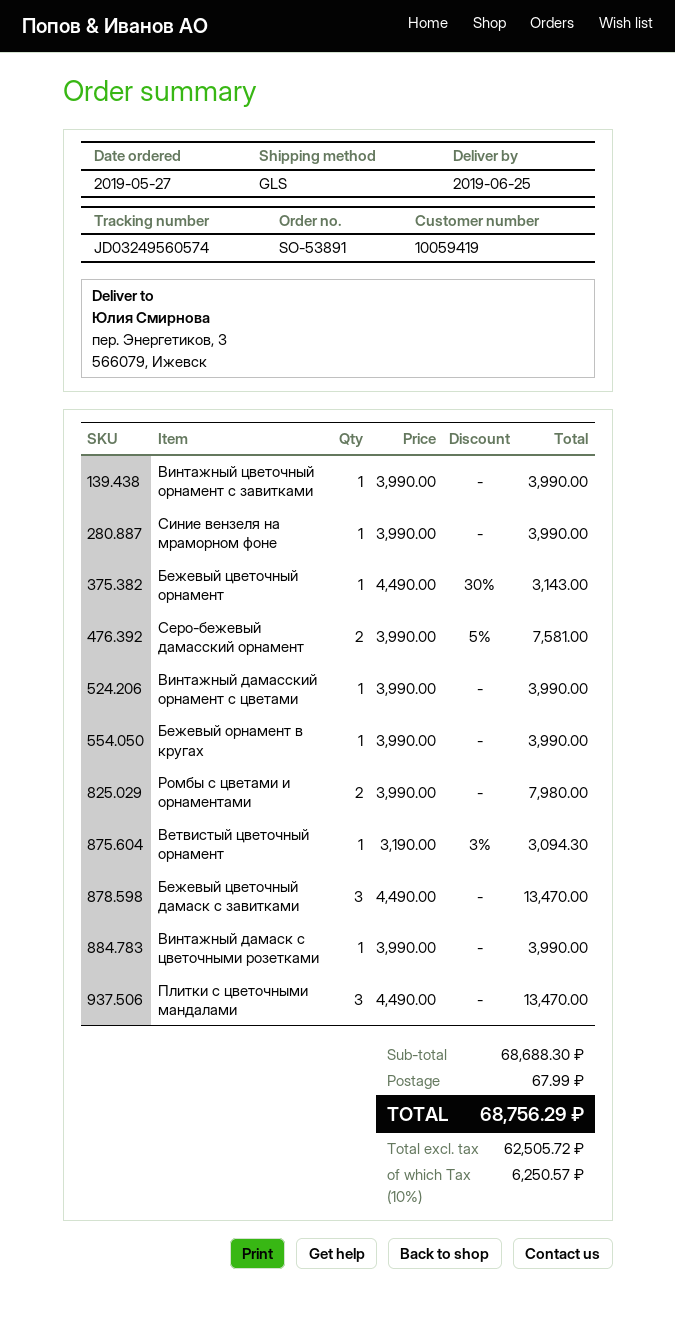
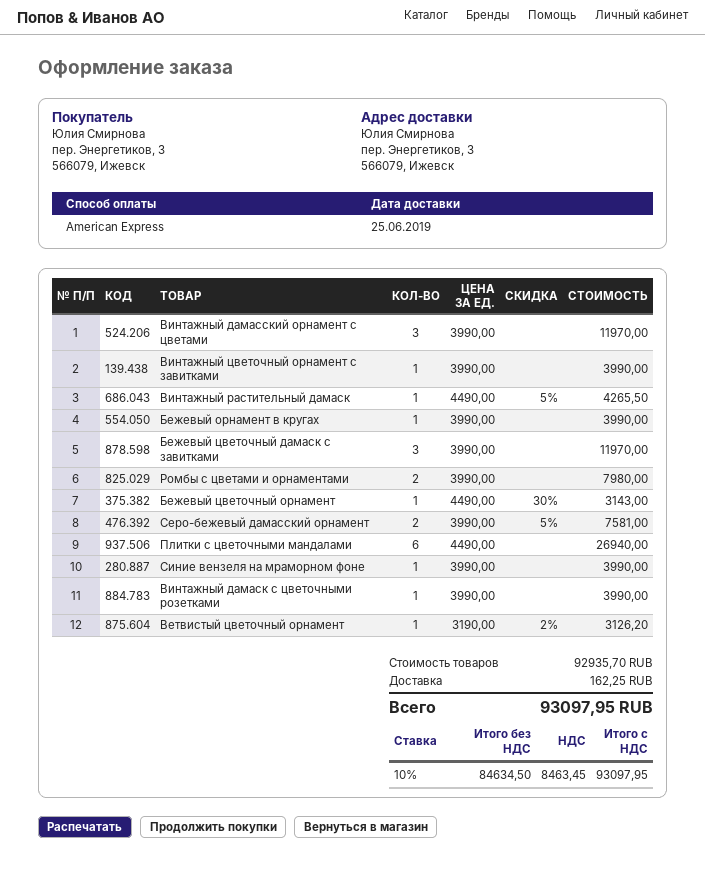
Винтажный дамасский орнамент с цветами: 1 x 3990.00 = 3990.00 -> 3 x 3990.00 = 11970.00
Ветвистый цветочный орнамент: 1 x 3190.00 - 3% = 3094.30 -> 1 x 3190.00 - 2% = 3126.20
Бежевый цветочный дамаск с завитками: 3 x 4490.00 = 13470.00 -> 3 x 3990.00 = 11970.00
Плитки с цветочными мандалами: 3 x 4490.00 = 13470.00 -> 6 x 4490.00 = 26940.00
Винтажный растительный дамаск: none -> 1 x 4490.00 - 5% = 4265.50
subtotal: 68688.30 -> 92935.70
shipping: 67.99 -> 162.25
net: 62505.72 -> 84634.50
tax: 10% = 6250.57 -> 10% = 8463.45
total: 68756.29 -> 93097.95

